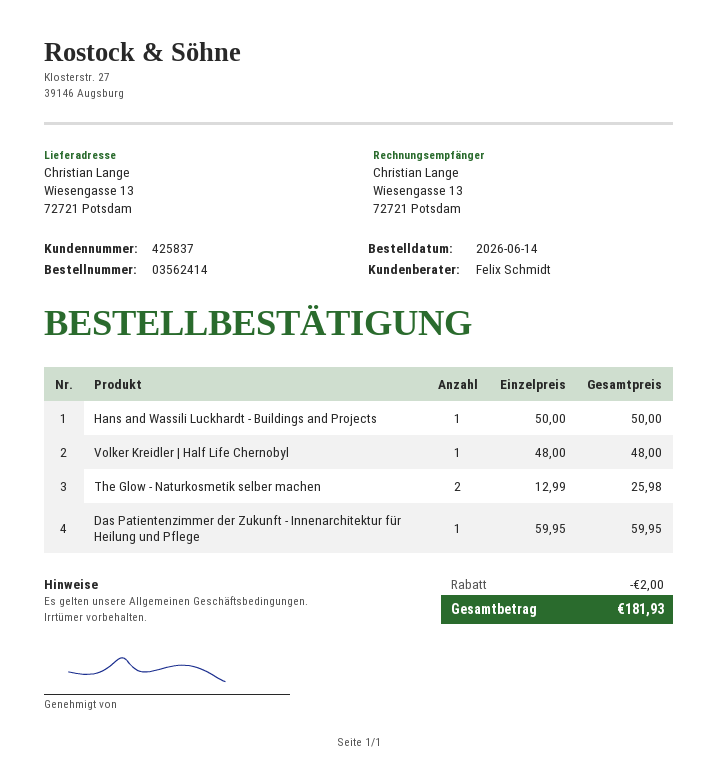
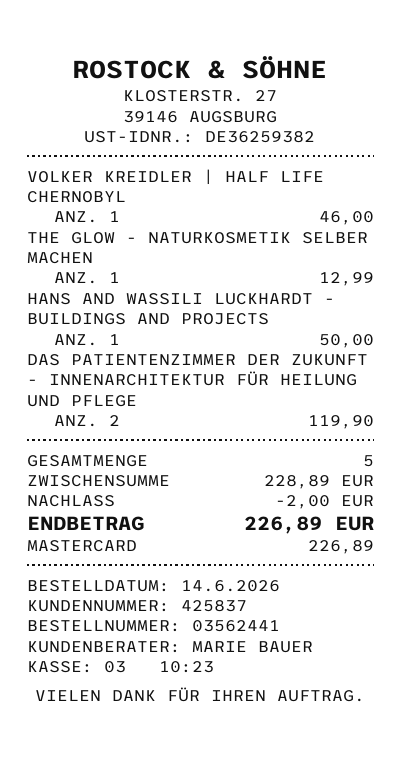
order number: 03562414 -> 03562441
sales rep: Felix Schmidt -> MARIE BAUER
Volker Kreidler | Half Life Chernobyl: 1 for 48.00 -> 1 for 46.00
The Glow - Naturkosmetik selber machen: 2 for 25.98 -> 1 for 12.99
Das Patientenzimmer der Zukunft - Innenarchitektur für Heilung und Pflege: 1 for 59.95 -> 2 for 119.90
total: 181.93 -> 226.89

